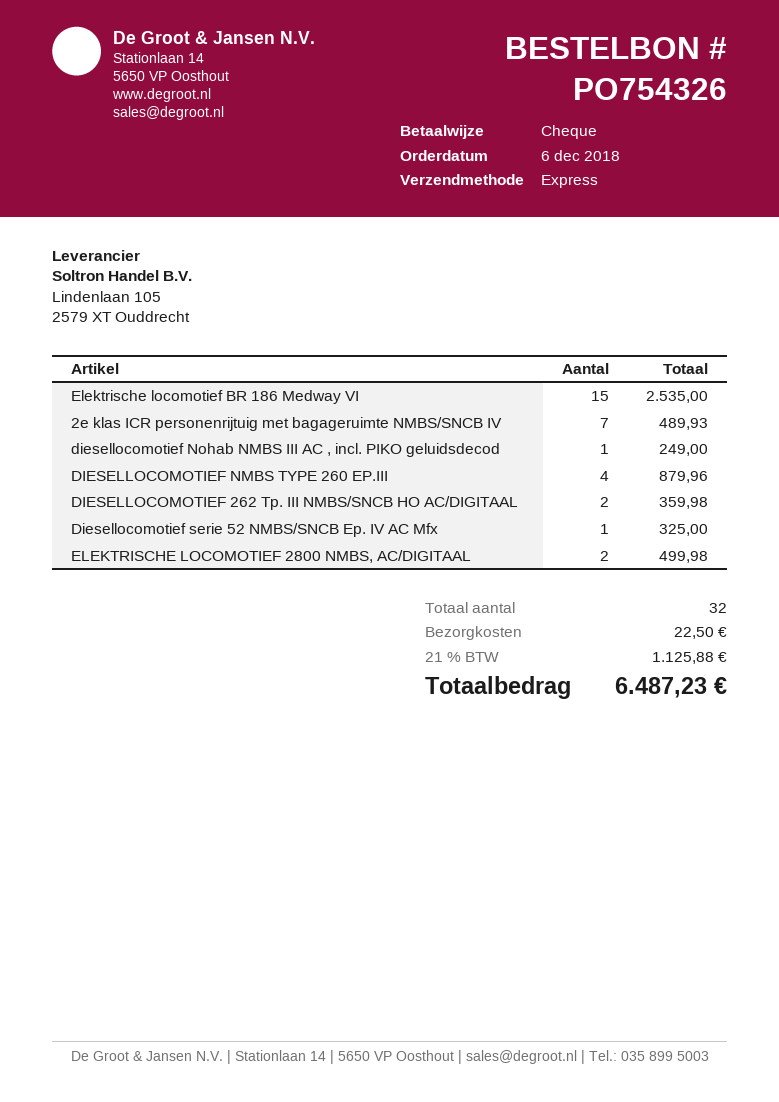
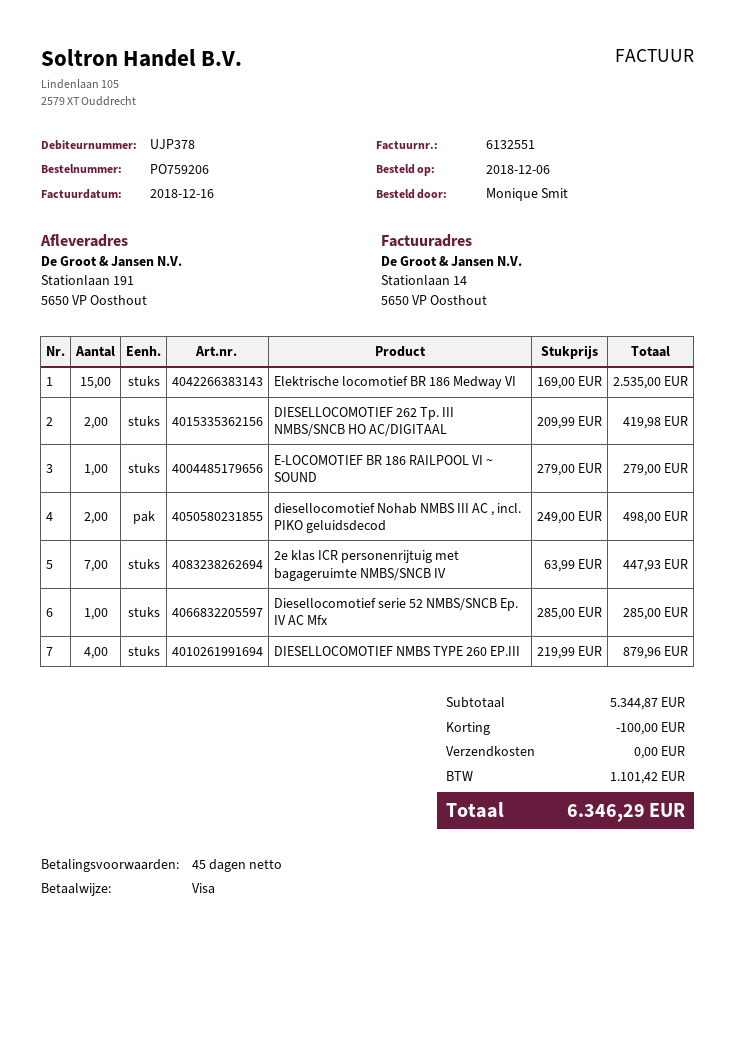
order number: PO754326 -> PO759206
payment method: cheque -> Visa
2e klas ICR personenrijtuig met bagageruimte NMBS/SNCB IV: 7 for 489.93 -> 7 for 447.93
diesellocomotief Nohab NMBS III AC , incl. PIKO geluidsdecod: 1 for 249.00 -> 2 for 498.00
DIESELLOCOMOTIEF 262 Tp. III NMBS/SNCB HO AC/DIGITAAL: 2 for 359.98 -> 2 for 419.98
Diesellocomotief serie 52 NMBS/SNCB Ep. IV AC Mfx: 1 for 325.00 -> 1 for 285.00
ELEKTRISCHE LOCOMOTIEF 2800 NMBS, AC/DIGITAAL: 2 for 499.98 -> none
E-LOCOMOTIEF BR 186 RAILPOOL VI ~ SOUND: none -> 1 for 279.00
discount: none -> 100.00
shipping: 22.50 -> 0.00
tax: 1125.88 -> 1101.42
total: 6487.23 -> 6346.29

